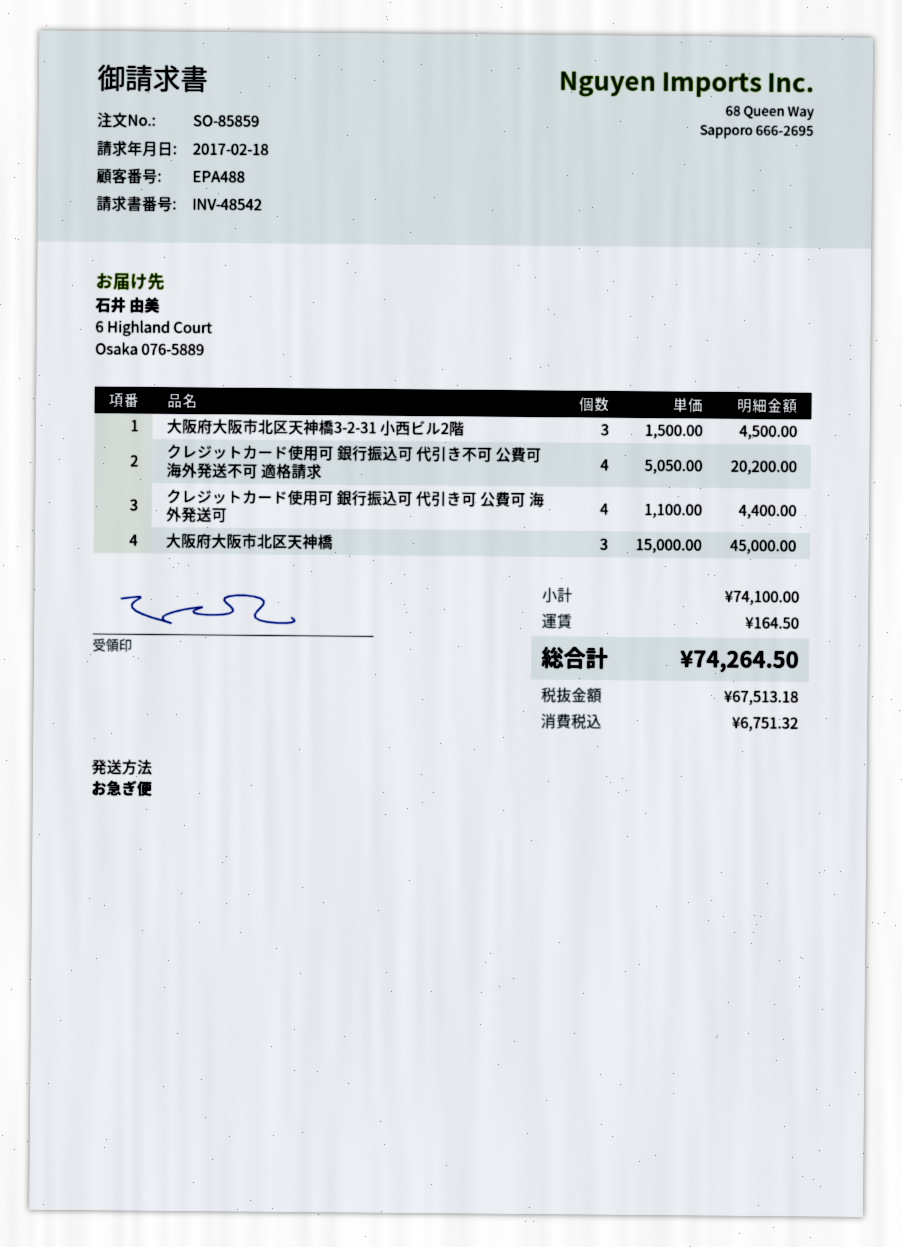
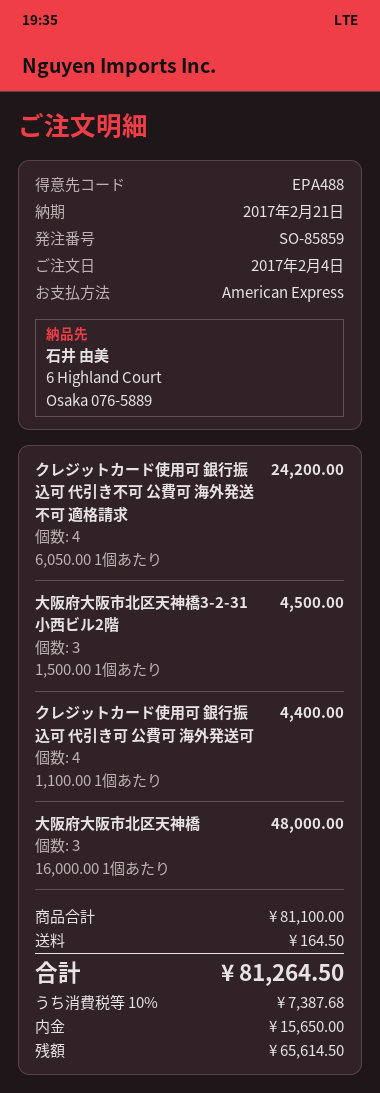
クレジットカード使用可 銀行振込可 代引き不可 公費可 海外発送不可 適格請求: 4 x 5050.00 = 20200.00 -> 4 x 6050.00 = 24200.00
大阪府大阪市北区天神橋: 3 x 15000.00 = 45000.00 -> 3 x 16000.00 = 48000.00
subtotal: 74100.00 -> 81100.00
tax: 6751.32 -> 7387.68
total: 74264.50 -> 81264.50

